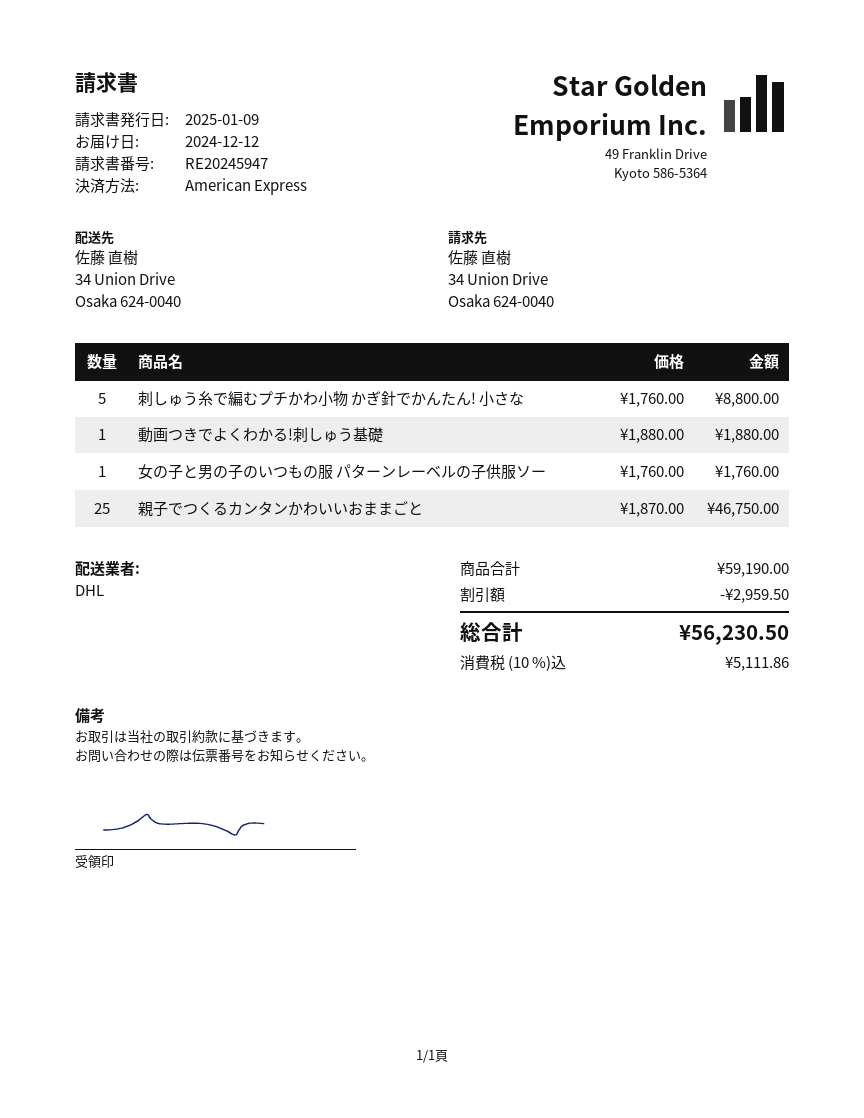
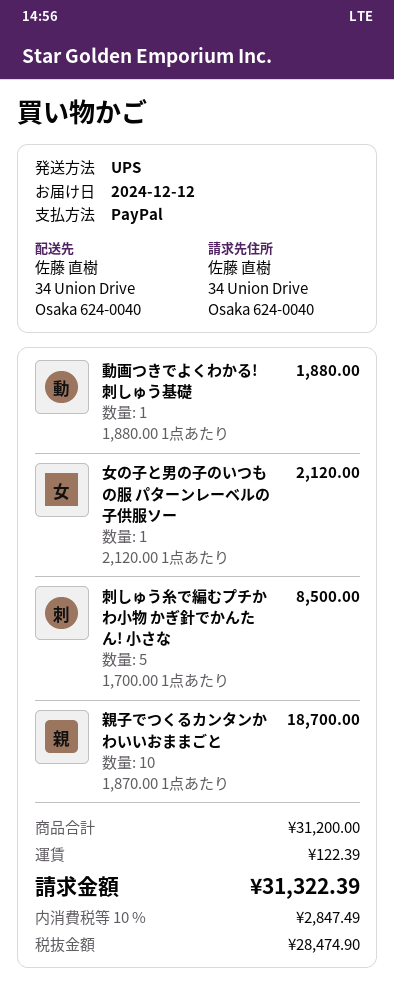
payment method: American Express -> PayPal
shipping method: DHL -> UPS
刺しゅう糸で編むプチかわ小物 かぎ針でかんたん! 小さな: 5 x 1760.00 = 8800.00 -> 5 x 1700.00 = 8500.00
女の子と男の子のいつもの服 パターンレーベルの子供服ソー: 1 x 1760.00 = 1760.00 -> 1 x 2120.00 = 2120.00
親子でつくるカンタンかわいいおままごと: 25 x 1870.00 = 46750.00 -> 10 x 1870.00 = 18700.00
subtotal: 59190.00 -> 31200.00
discount: 2959.50 -> none
shipping: none -> 122.39
tax: 10% = 5111.86 -> 10% = 2847.49
total: 56230.50 -> 31322.39

